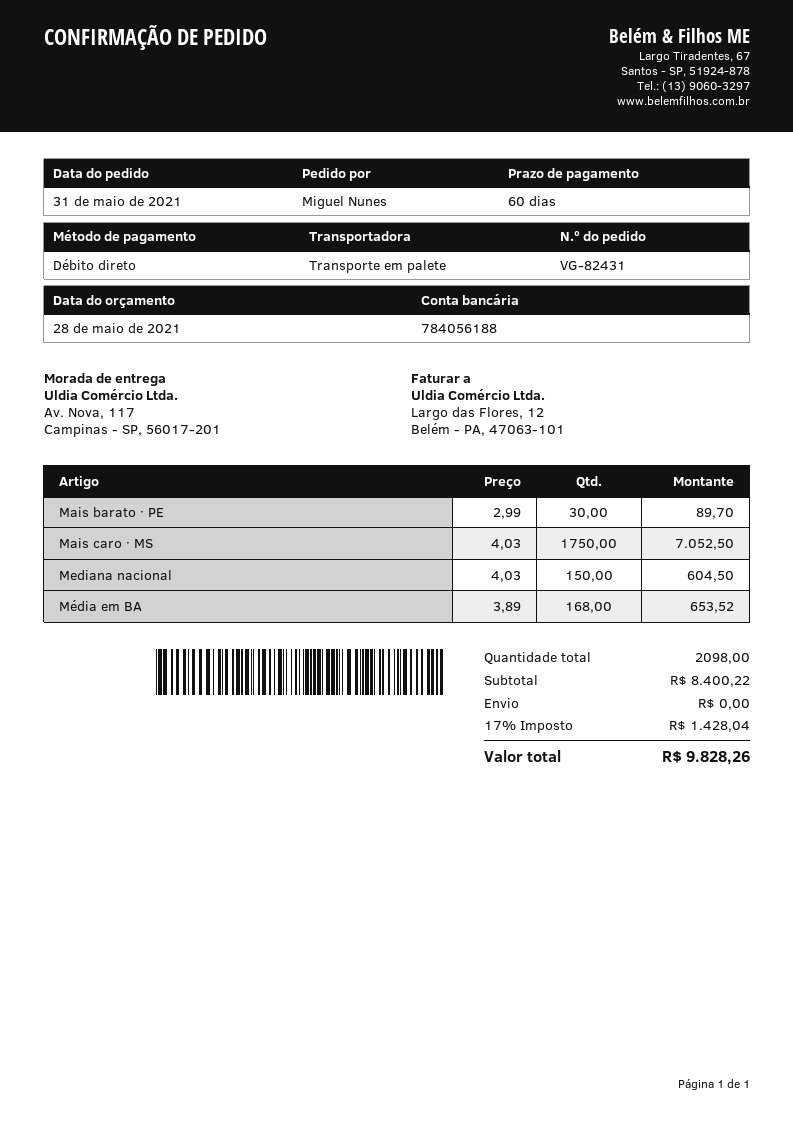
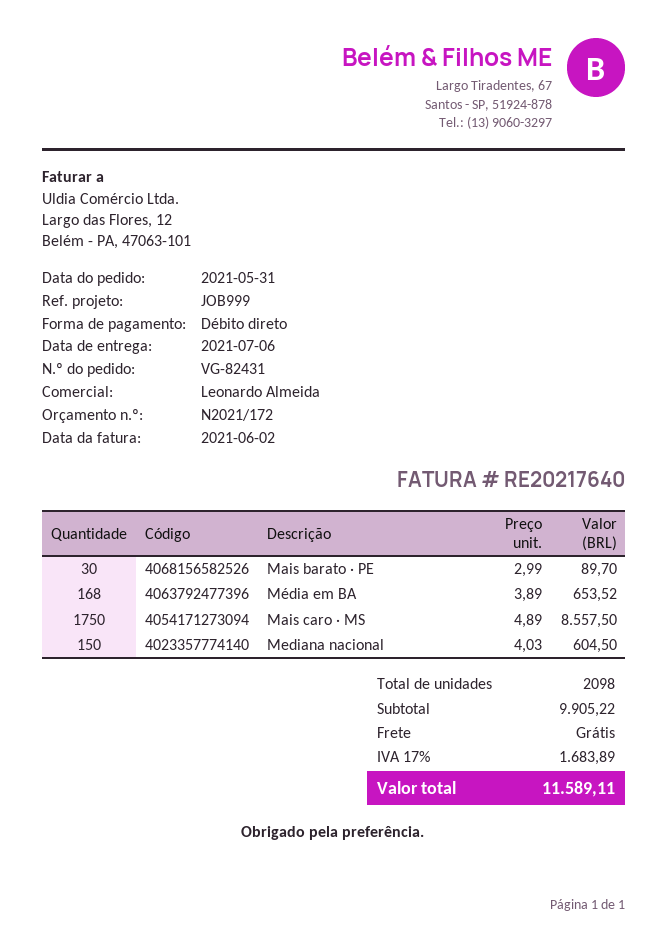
Mais caro · MS: 1750 x 4.03 = 7052.50 -> 1750 x 4.89 = 8557.50
subtotal: 8400.22 -> 9905.22
tax: 17% = 1428.04 -> 17% = 1683.89
total: 9828.26 -> 11589.11

